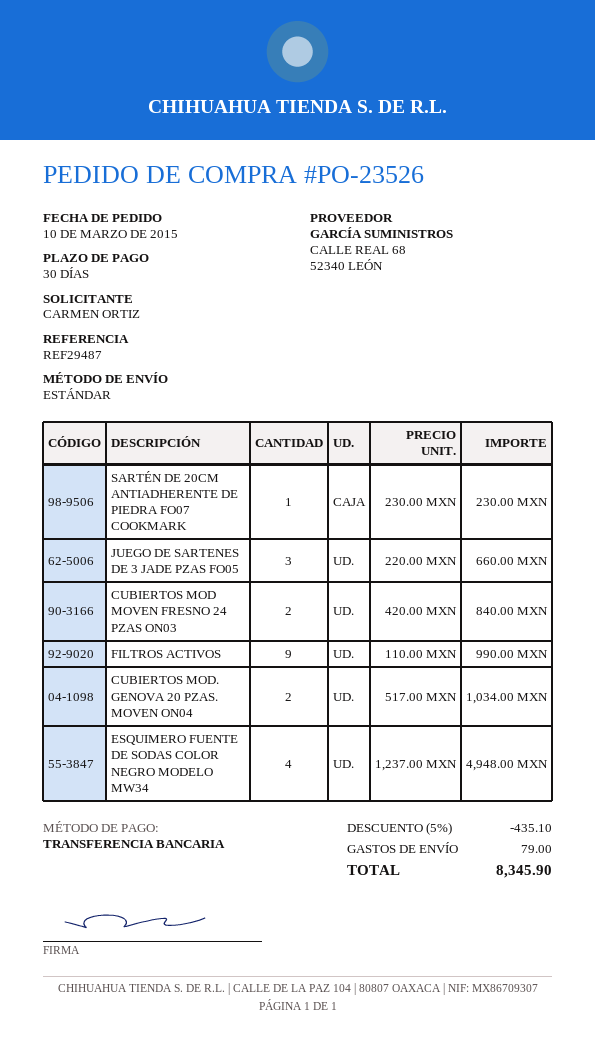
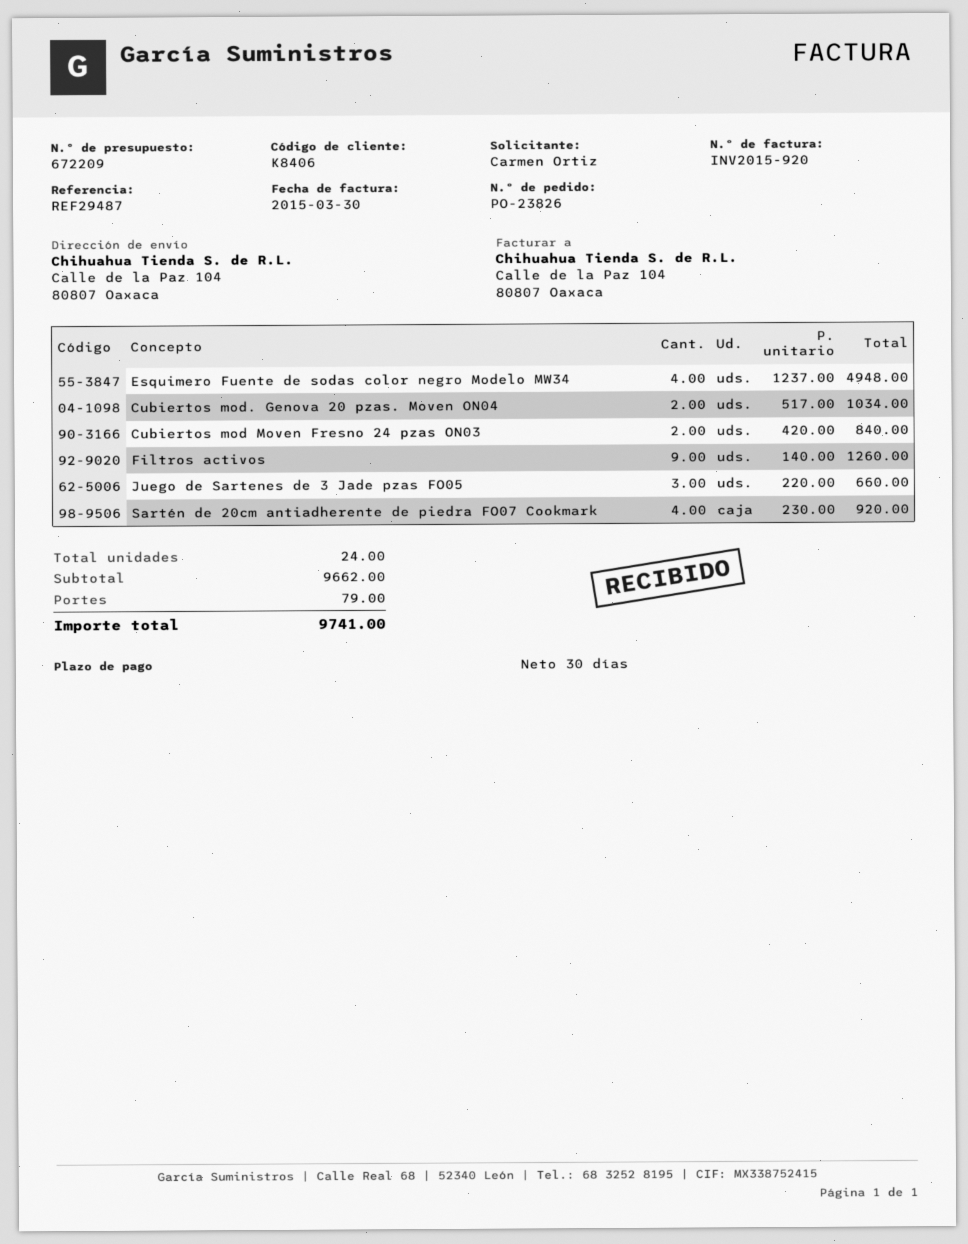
order number: PO-23526 -> PO-23826
SARTÉN DE 20CM ANTIADHERENTE DE PIEDRA FO07 COOKMARK: 1 x 230.00 = 230.00 -> 4 x 230.00 = 920.00
FILTROS ACTIVOS: 9 x 110.00 = 990.00 -> 9 x 140.00 = 1260.00
discount: 5% = 435.10 -> none
total: 8345.90 -> 9741.00

